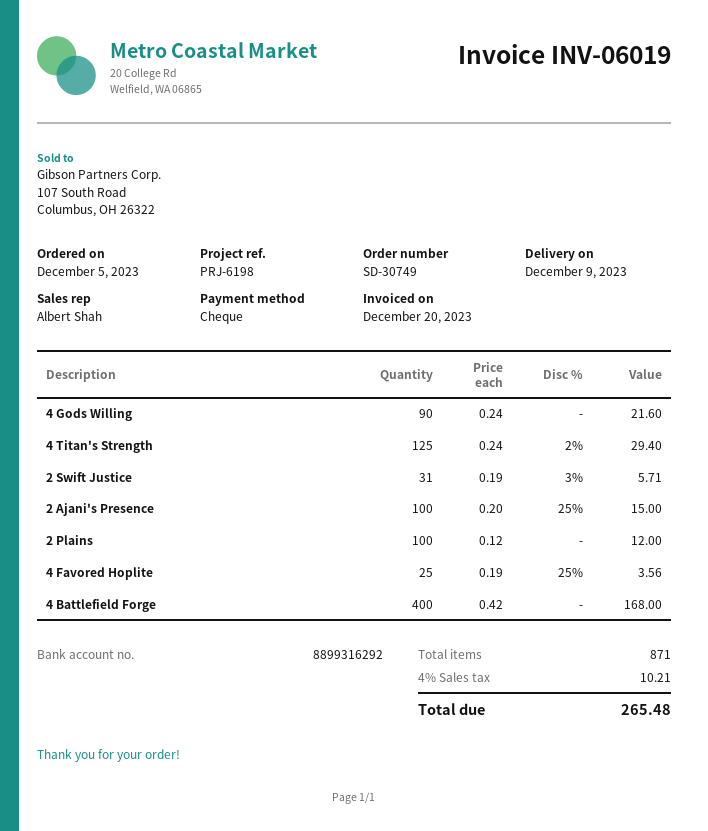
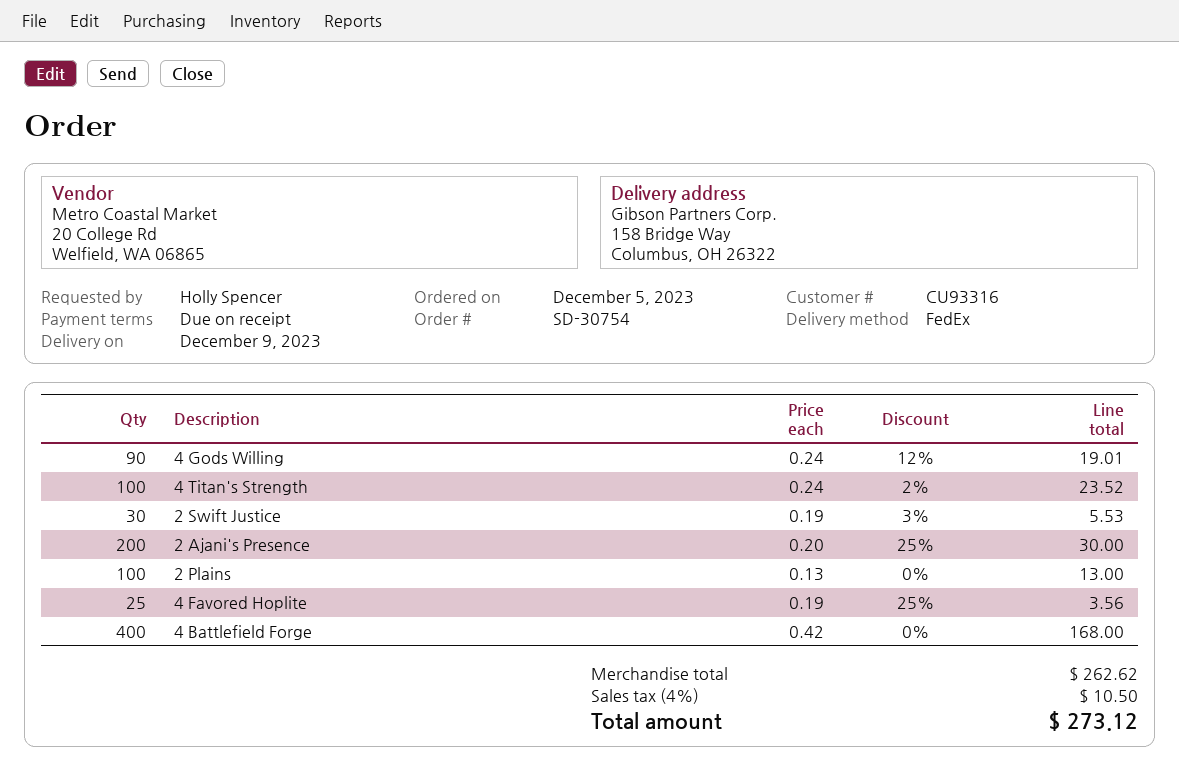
order number: SD-30749 -> SD-30754
4 Gods Willing: 90 x 0.24 = 21.60 -> 90 x 0.24 - 12% = 19.01
4 Titan's Strength: 125 x 0.24 - 2% = 29.40 -> 100 x 0.24 - 2% = 23.52
2 Swift Justice: 31 x 0.19 - 3% = 5.71 -> 30 x 0.19 - 3% = 5.53
2 Ajani's Presence: 100 x 0.20 - 25% = 15.00 -> 200 x 0.20 - 25% = 30.00
2 Plains: 100 x 0.12 = 12.00 -> 100 x 0.13 = 13.00
tax: 4% = 10.21 -> 4% = 10.50
total: 265.48 -> 273.12

